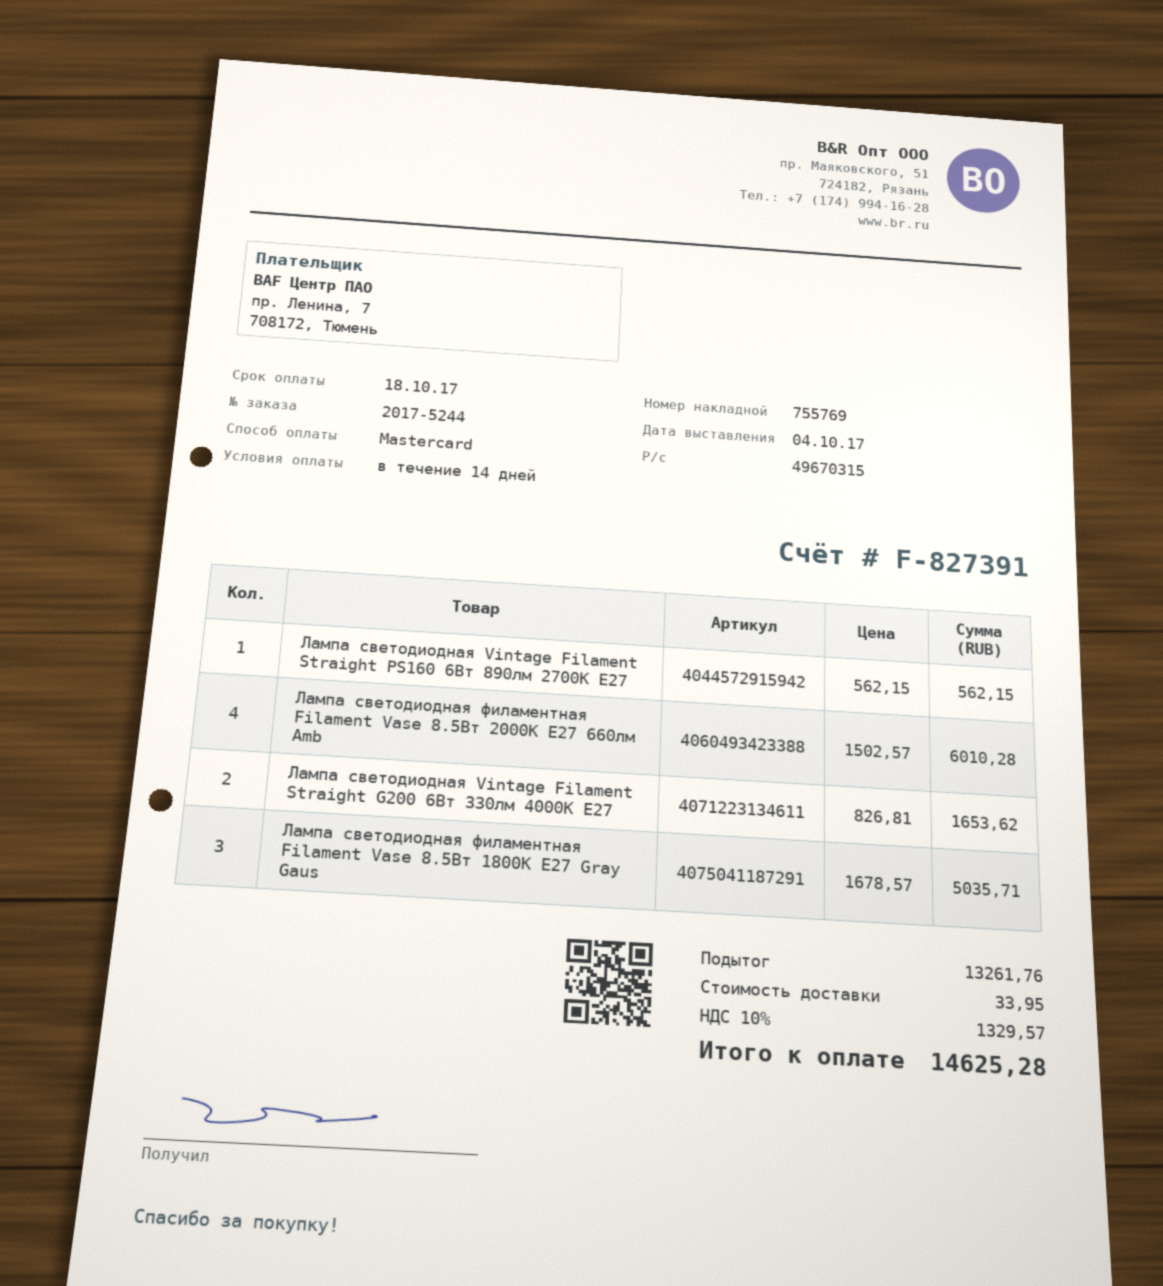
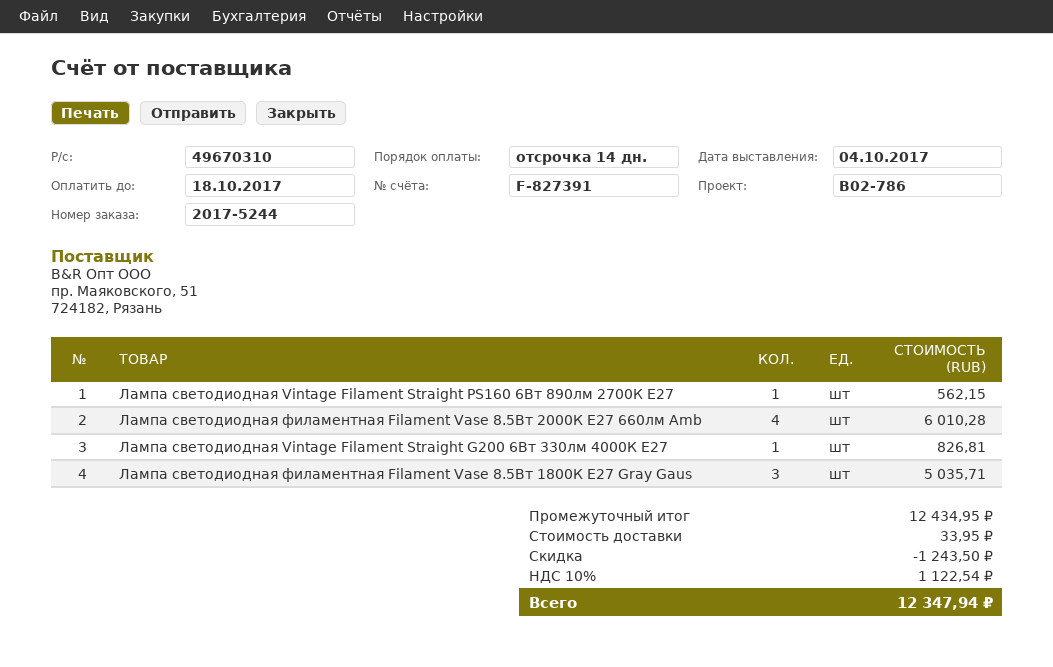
bank account: 49670315 -> 49670310
Лампа светодиодная Vintage Filament Straight G200 6Вт 330лм 4000К E27: 2 for 1653.62 -> 1 for 826.81
subtotal: 13261.76 -> 12434.95
discount: none -> 1243.50
tax: 10% = 1329.57 -> 10% = 1122.54
total: 14625.28 -> 12347.94

